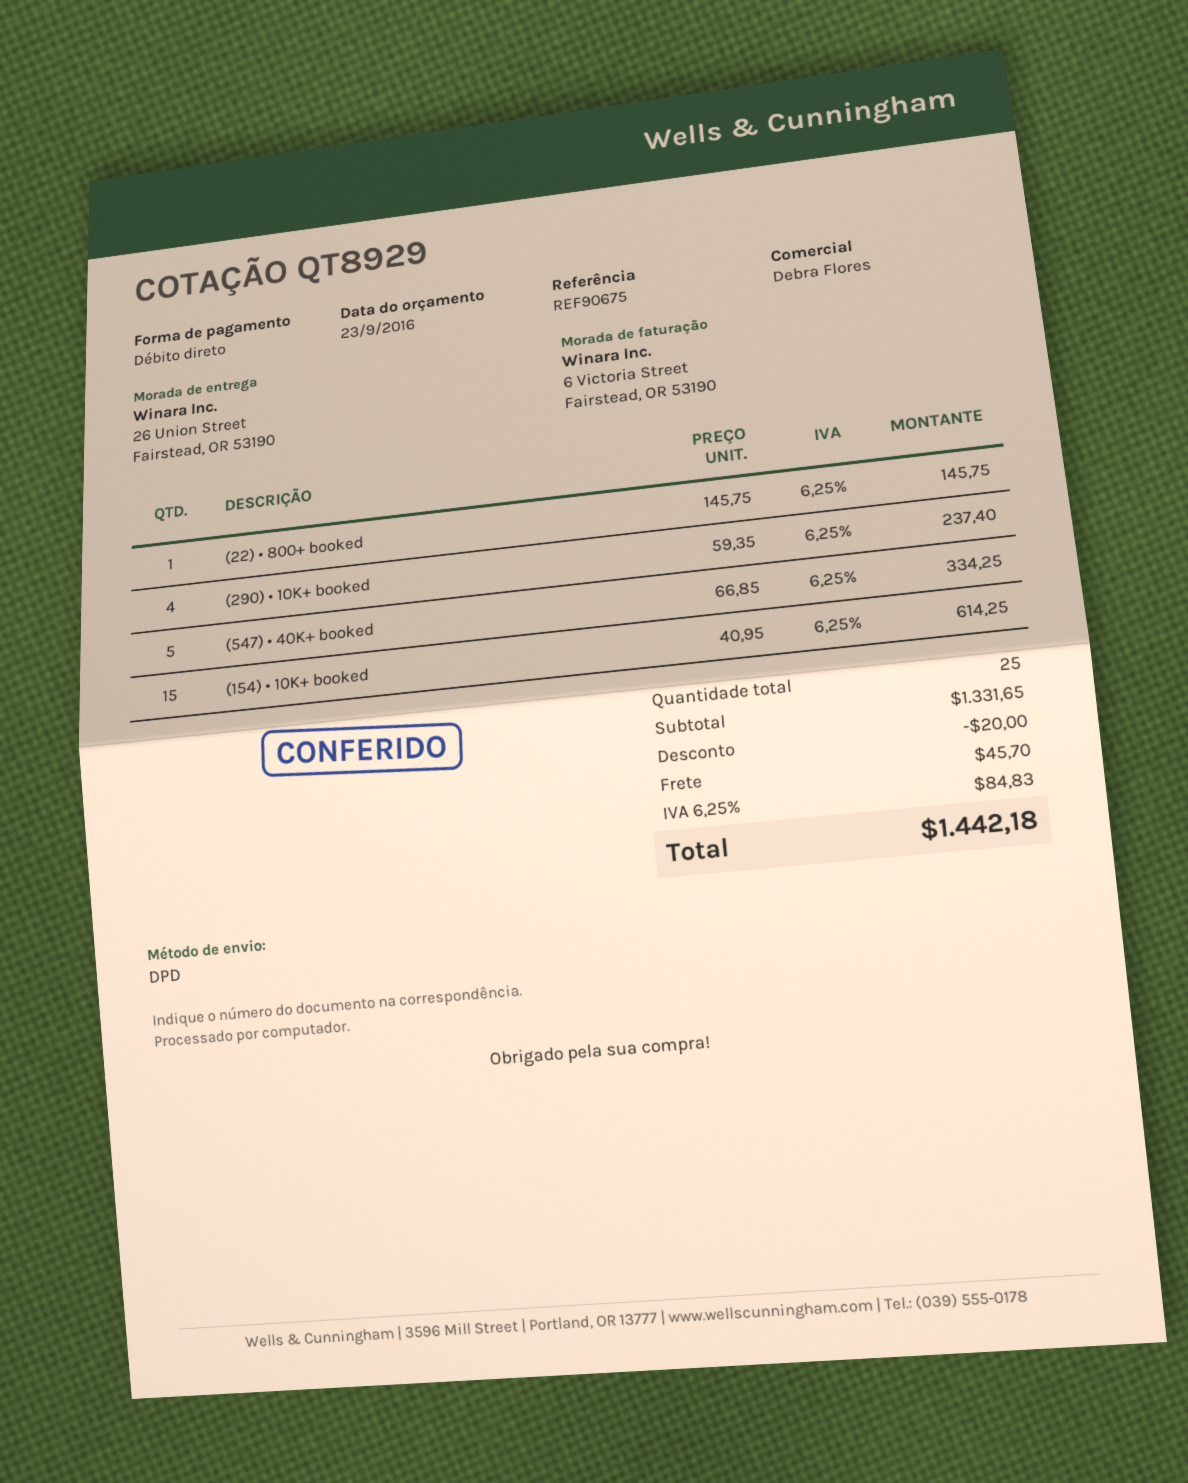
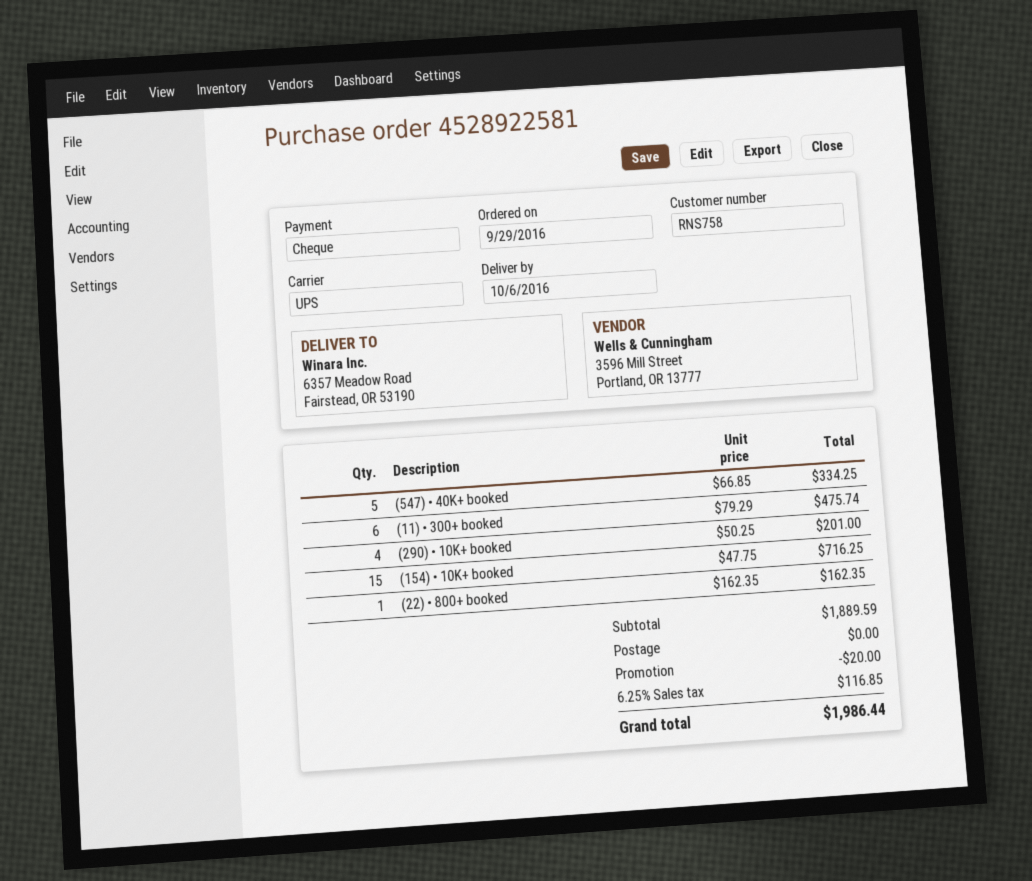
payment method: direct debit -> cheque
shipping method: DPD -> UPS
ship to: 26 Union Street, Fairstead, OR 53190 -> 6357 Meadow Road, Fairstead, OR 53190
(22) • 800+ booked: 1 x 145.75 = 145.75 -> 1 x 162.35 = 162.35
(290) • 10K+ booked: 4 x 59.35 = 237.40 -> 4 x 50.25 = 201.00
(154) • 10K+ booked: 15 x 40.95 = 614.25 -> 15 x 47.75 = 716.25
(11) • 300+ booked: none -> 6 x 79.29 = 475.74
subtotal: 1331.65 -> 1889.59
shipping: 45.70 -> 0.00
tax: 6.25% = 84.83 -> 6.25% = 116.85
total: 1442.18 -> 1986.44

